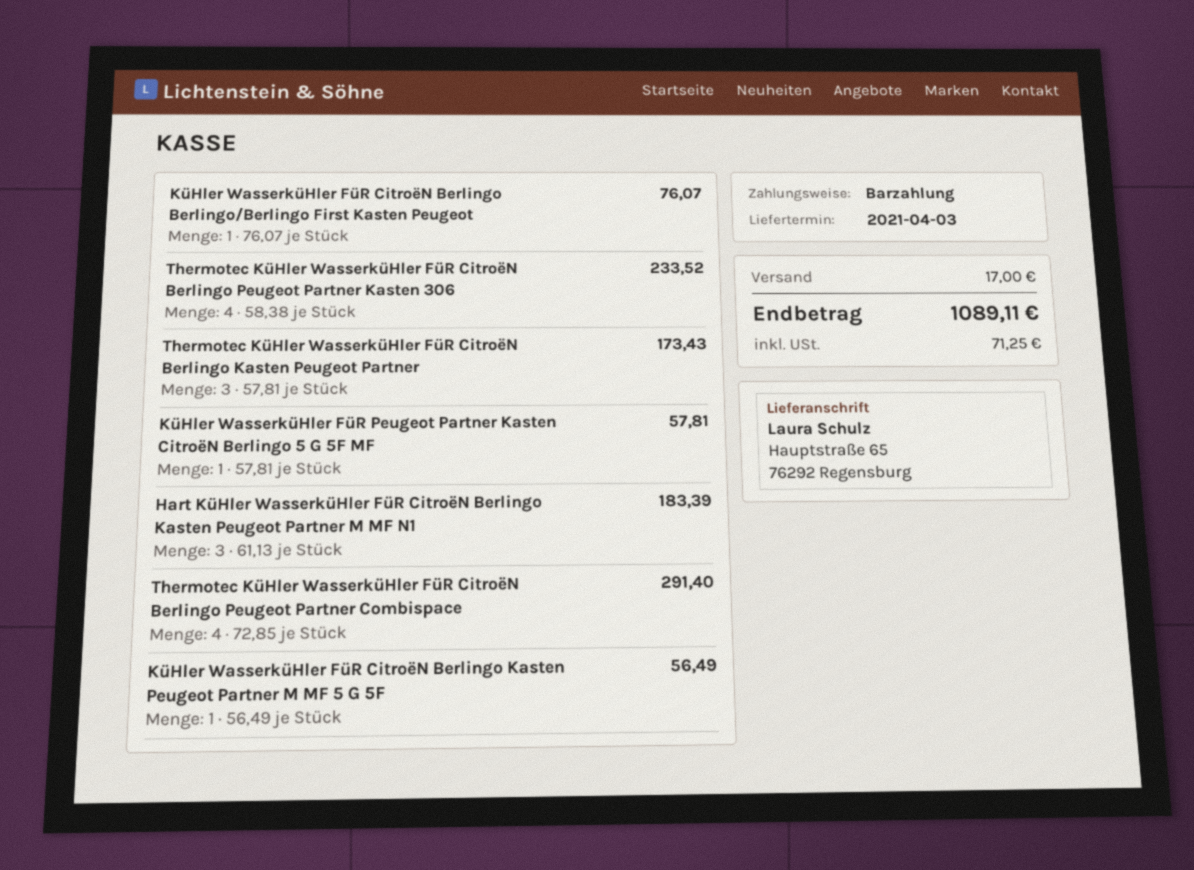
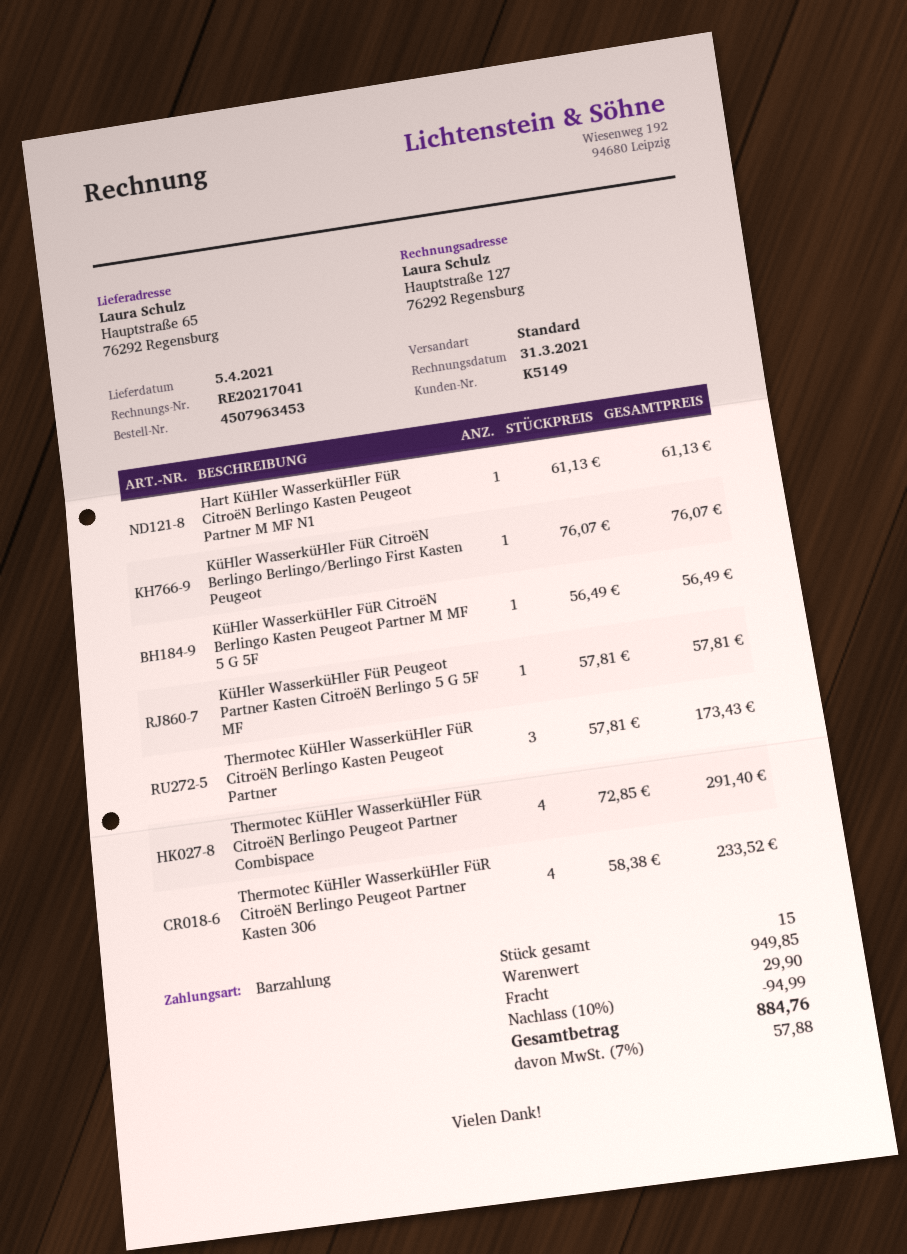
delivery date: 2021-04-03 -> 2021-04-05
Hart KüHler WasserküHler FüR CitroëN Berlingo Kasten Peugeot Partner M MF N1: 3 x 61.13 = 183.39 -> 1 x 61.13 = 61.13
discount: none -> 10% = 94.99
shipping: 17.00 -> 29.90
tax: 71.25 -> 57.88
total: 1089.11 -> 884.76

